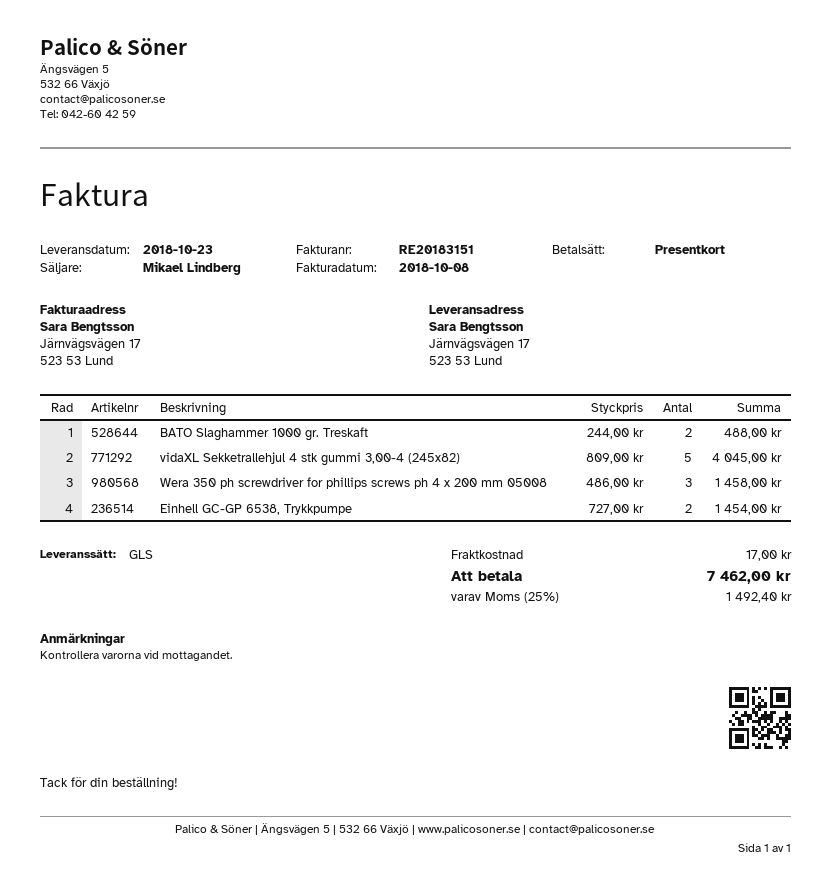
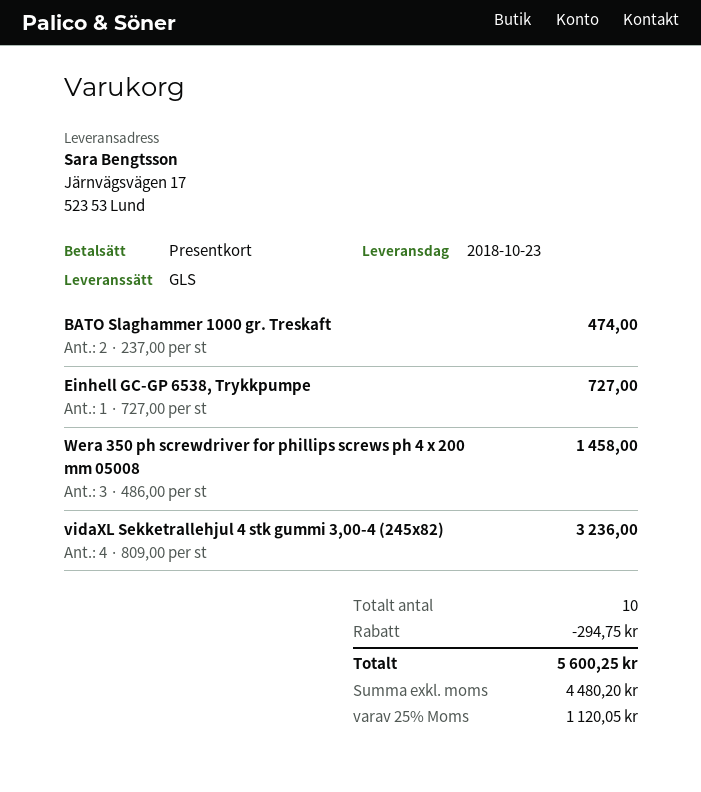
BATO Slaghammer 1000 gr. Treskaft: 2 x 244.00 = 488.00 -> 2 x 237.00 = 474.00
vidaXL Sekketrallehjul 4 stk gummi 3,00-4 (245x82): 5 x 809.00 = 4045.00 -> 4 x 809.00 = 3236.00
Einhell GC-GP 6538, Trykkpumpe: 2 x 727.00 = 1454.00 -> 1 x 727.00 = 727.00
discount: none -> 294.75
shipping: 17.00 -> none
tax: 25% = 1492.40 -> 25% = 1120.05
total: 7462.00 -> 5600.25

